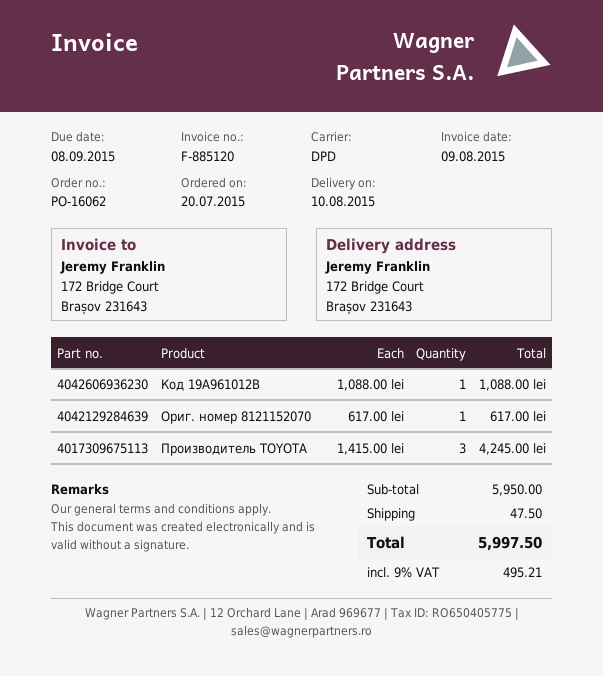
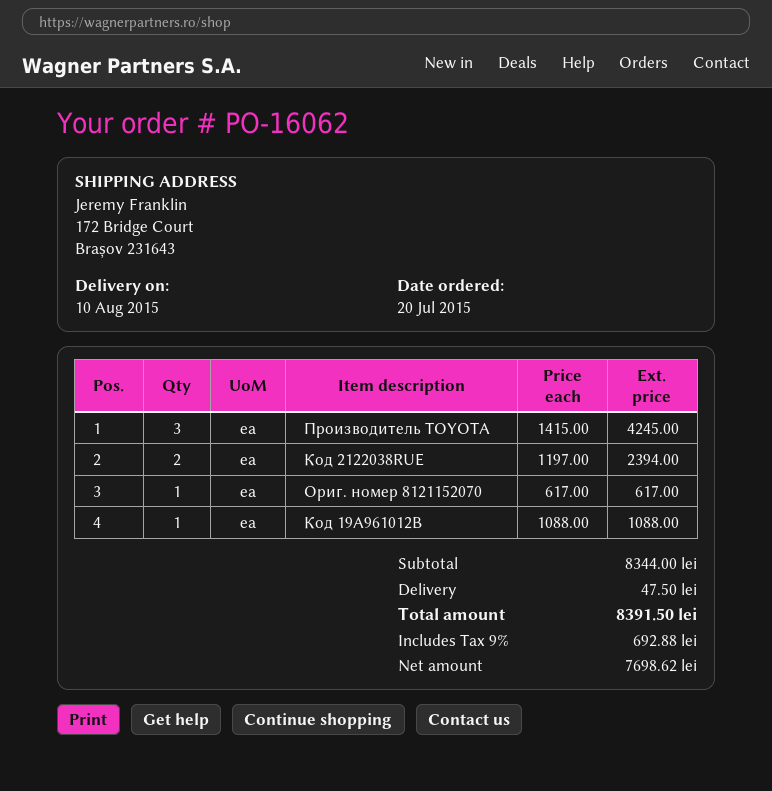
Код 2122038RUE: none -> 2 x 1197.00 = 2394.00
subtotal: 5950.00 -> 8344.00
tax: 9% = 495.21 -> 9% = 692.88
total: 5997.50 -> 8391.50

